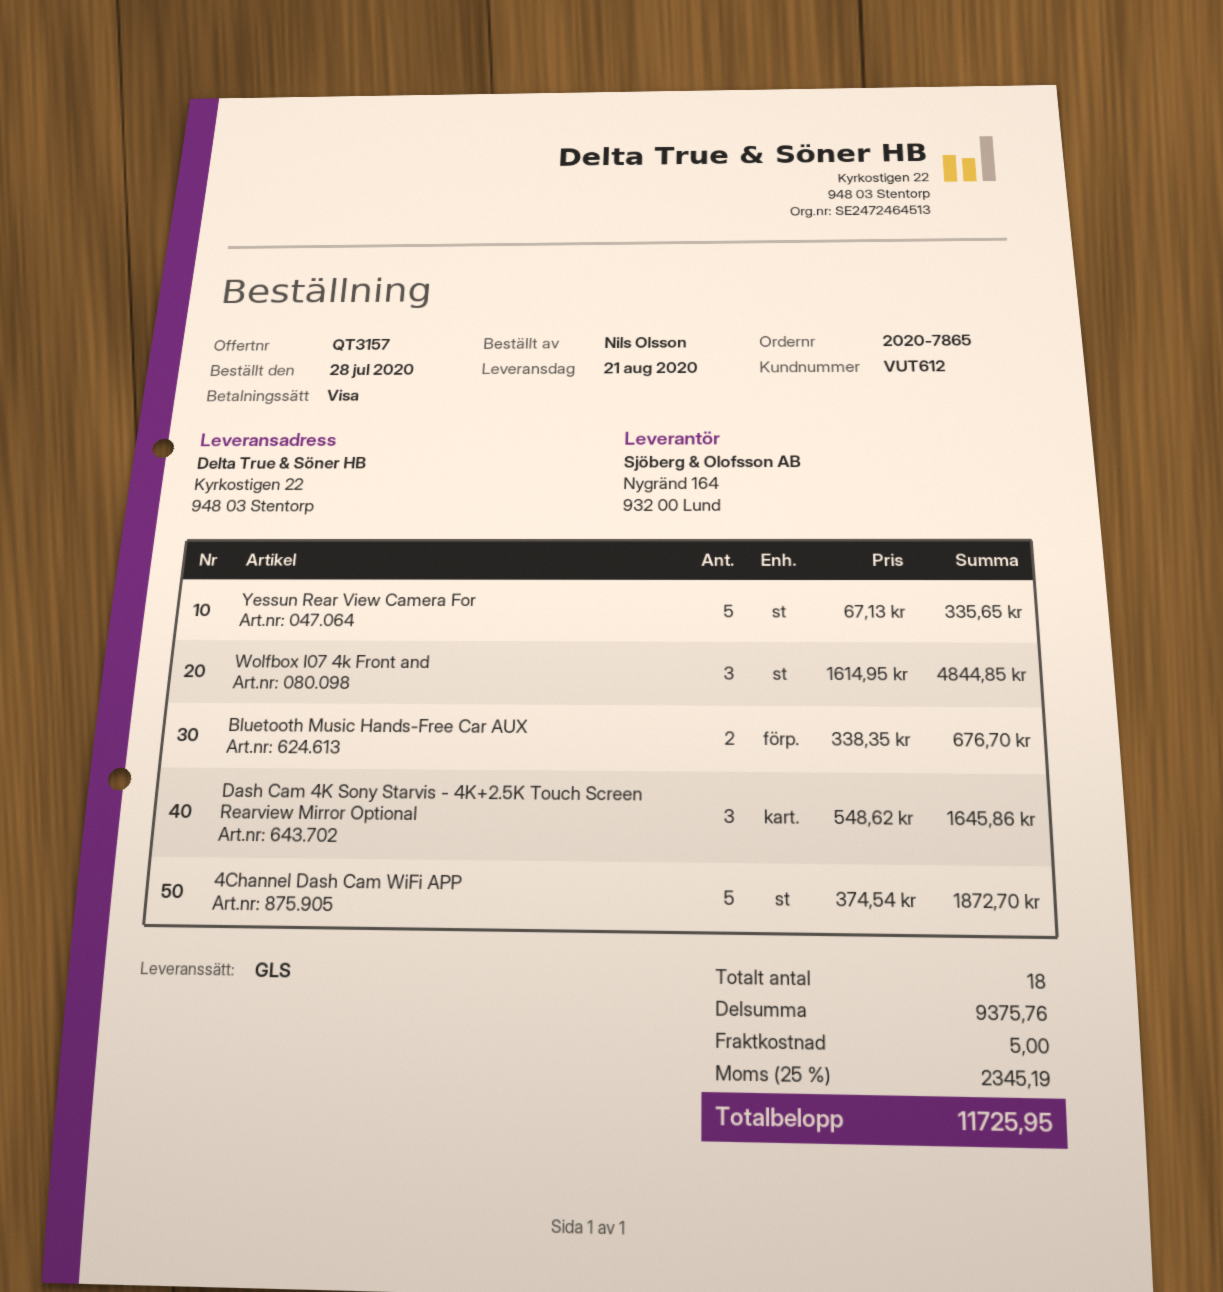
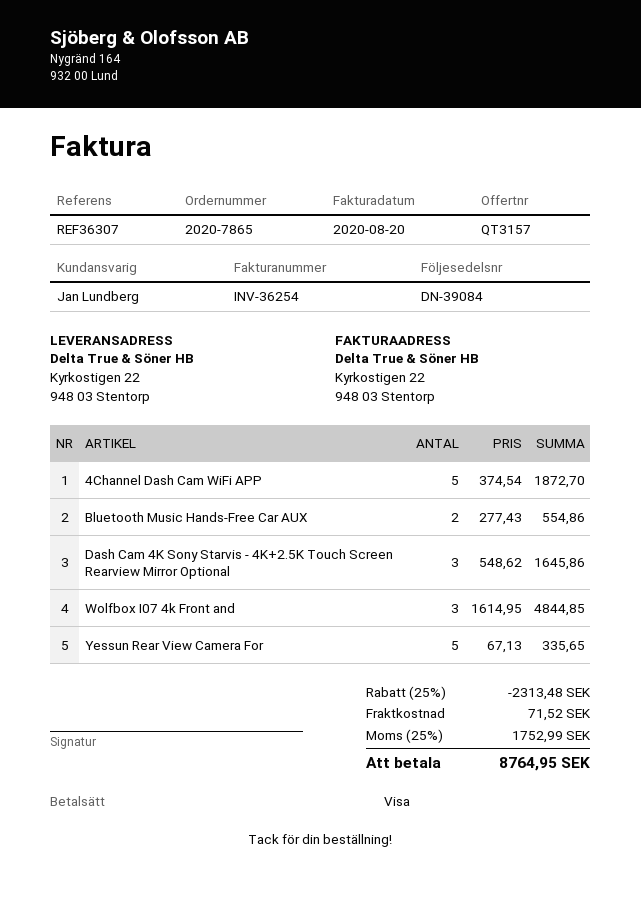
Bluetooth Music Hands-Free Car AUX: 2 x 338.35 = 676.70 -> 2 x 277.43 = 554.86
discount: none -> 25% = 2313.48
shipping: 5.00 -> 71.52
tax: 25% = 2345.19 -> 25% = 1752.99
total: 11725.95 -> 8764.95

